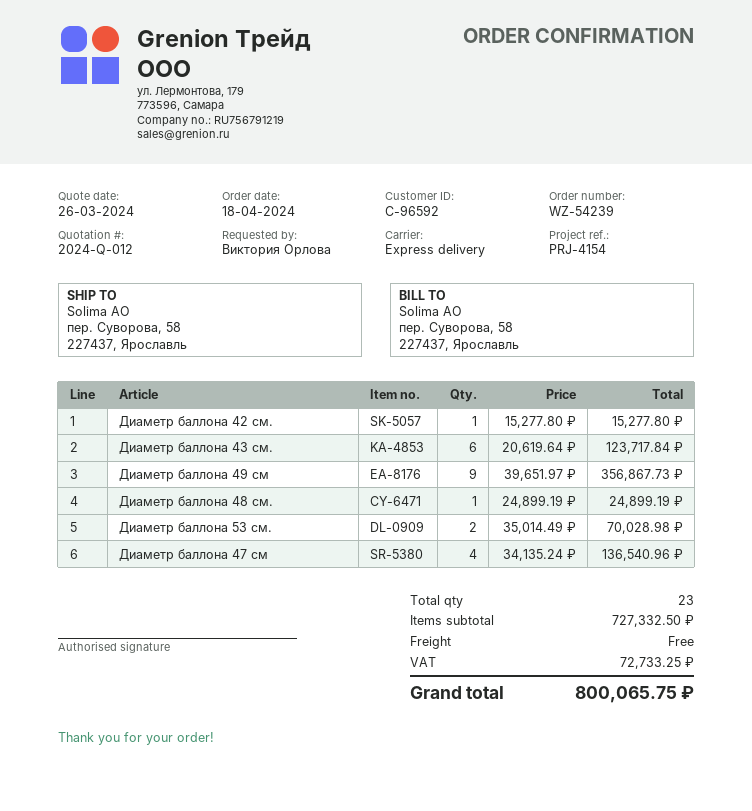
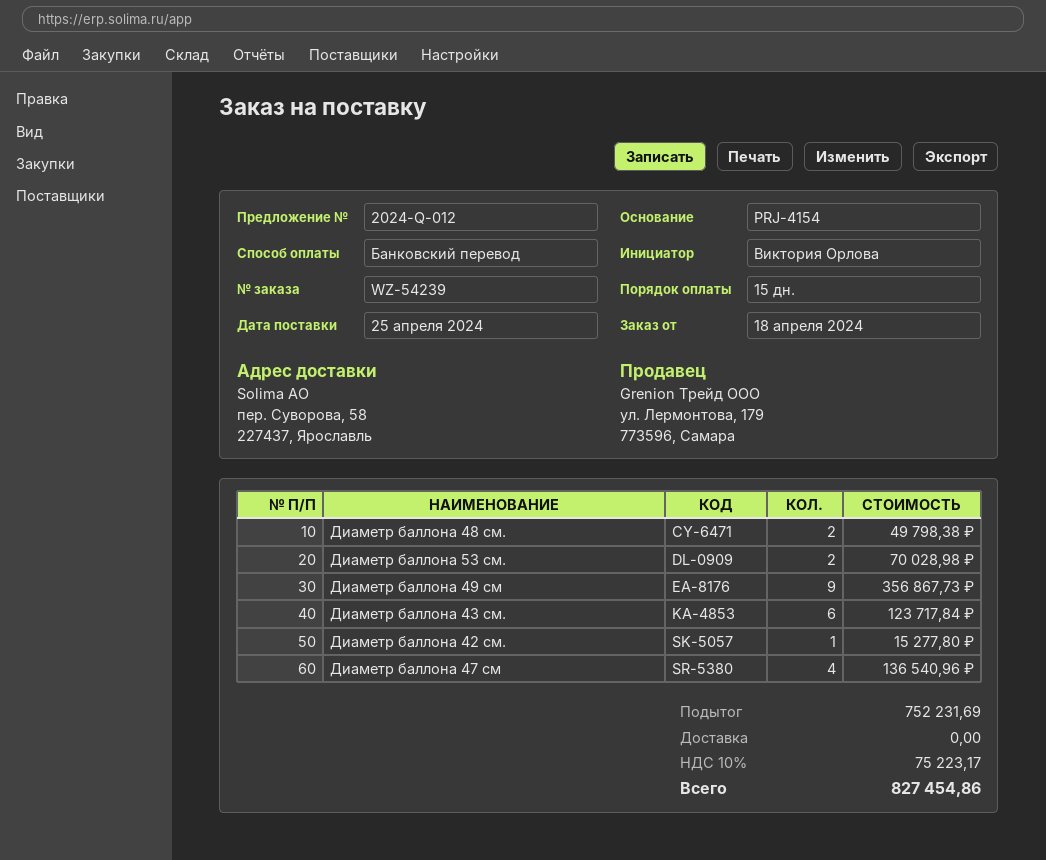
Диаметр баллона 48 см.: 1 for 24899.19 -> 2 for 49798.38
subtotal: 727332.50 -> 752231.69
tax: 72733.25 -> 75223.17
total: 800065.75 -> 827454.86

